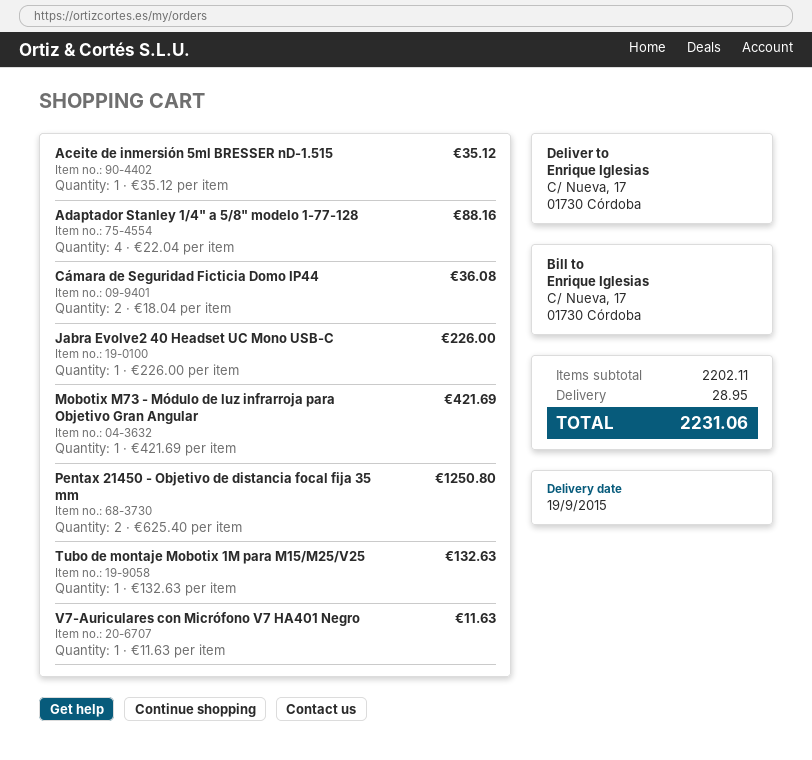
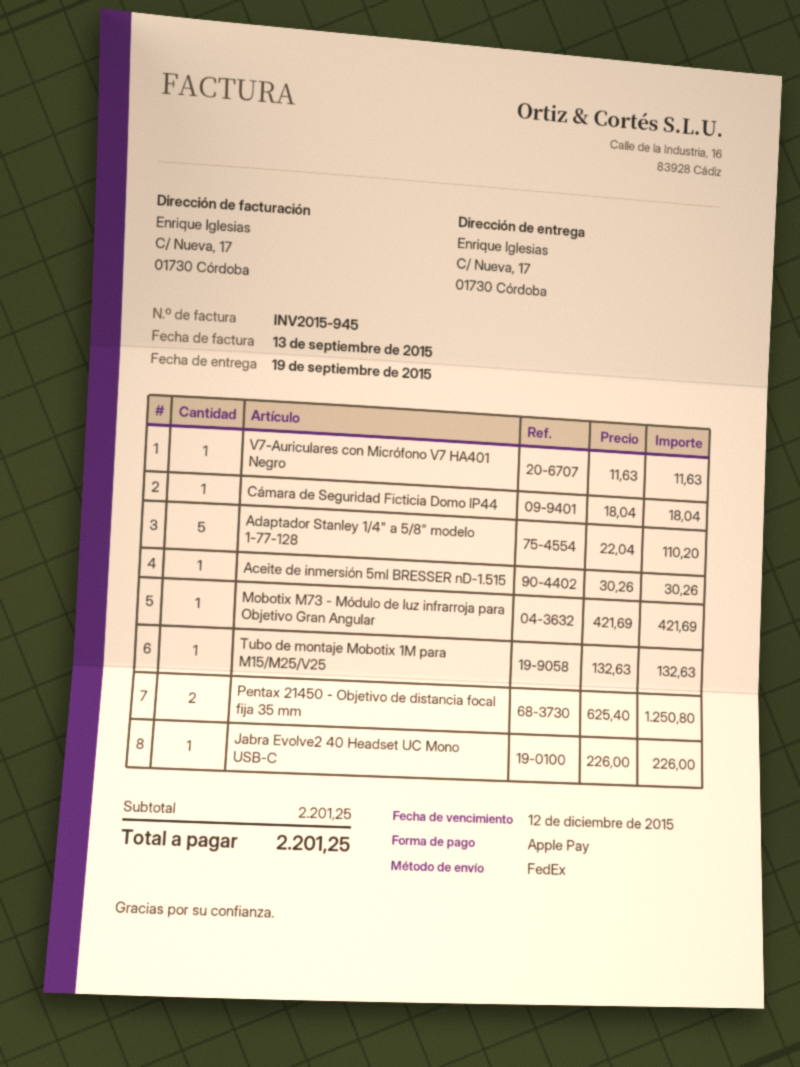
Aceite de inmersión 5ml BRESSER nD-1.515: 1 x 35.12 = 35.12 -> 1 x 30.26 = 30.26
Adaptador Stanley 1/4" a 5/8" modelo 1-77-128: 4 x 22.04 = 88.16 -> 5 x 22.04 = 110.20
Cámara de Seguridad Ficticia Domo IP44: 2 x 18.04 = 36.08 -> 1 x 18.04 = 18.04
subtotal: 2202.11 -> 2201.25
shipping: 28.95 -> none
total: 2231.06 -> 2201.25

